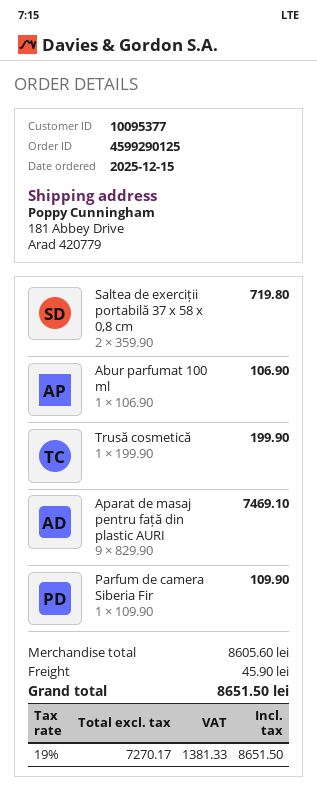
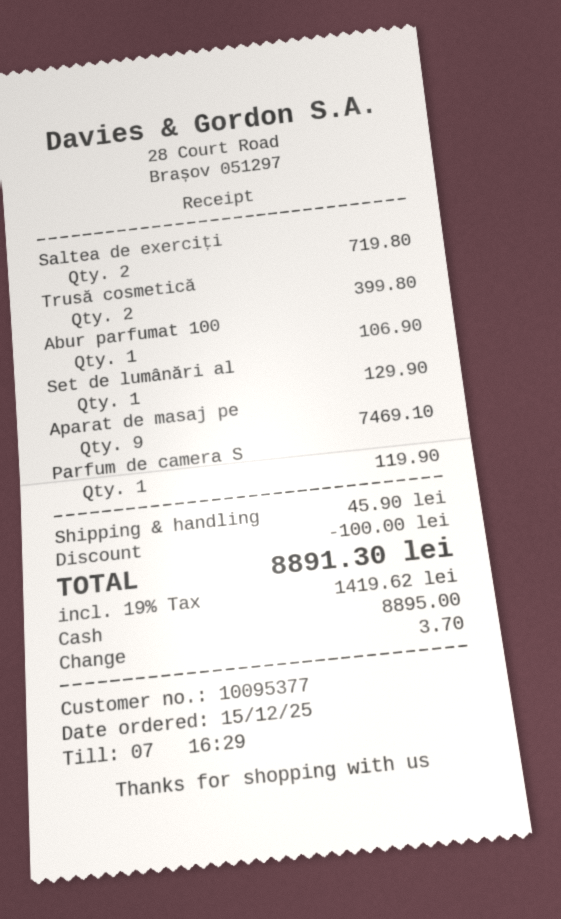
Trusă cosmetică: 1 for 199.90 -> 2 for 399.80
Parfum de camera Siberia Fir: 1 for 109.90 -> 1 for 119.90
Set de lumânări al: none -> 1 for 129.90
discount: none -> 100.00
tax: 19% = 1381.33 -> 19% = 1419.62
total: 8651.50 -> 8891.30

